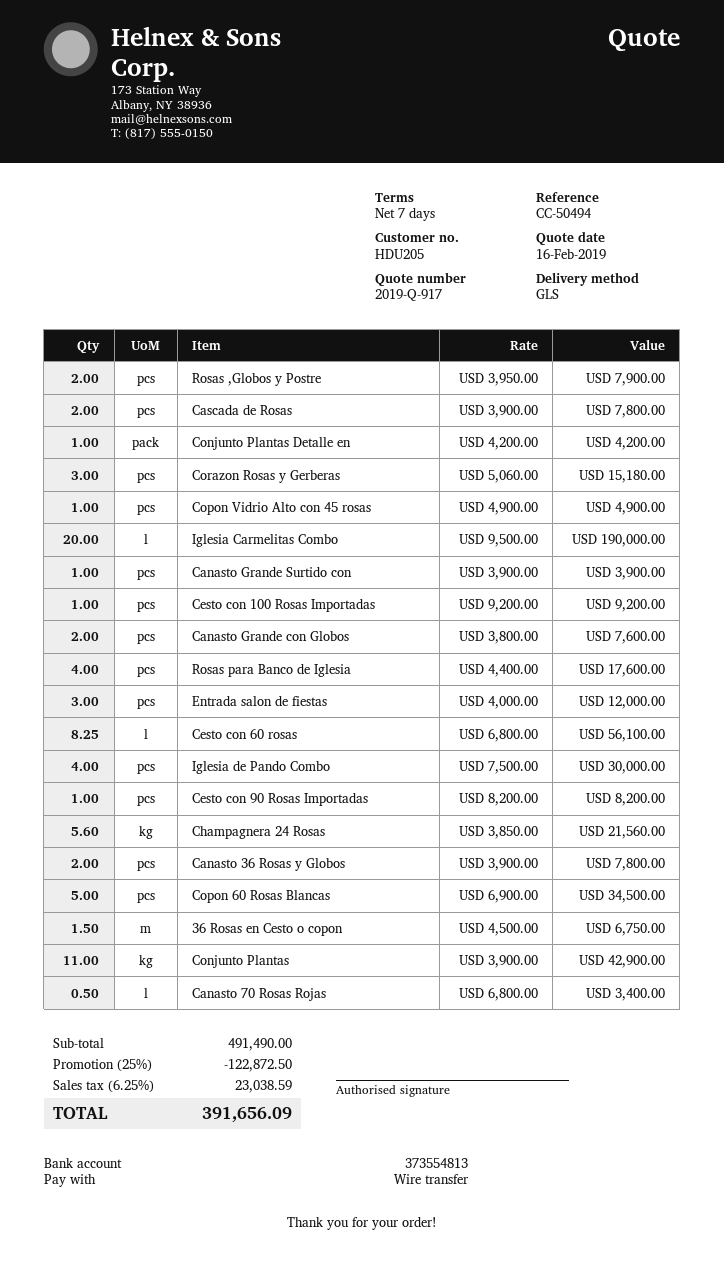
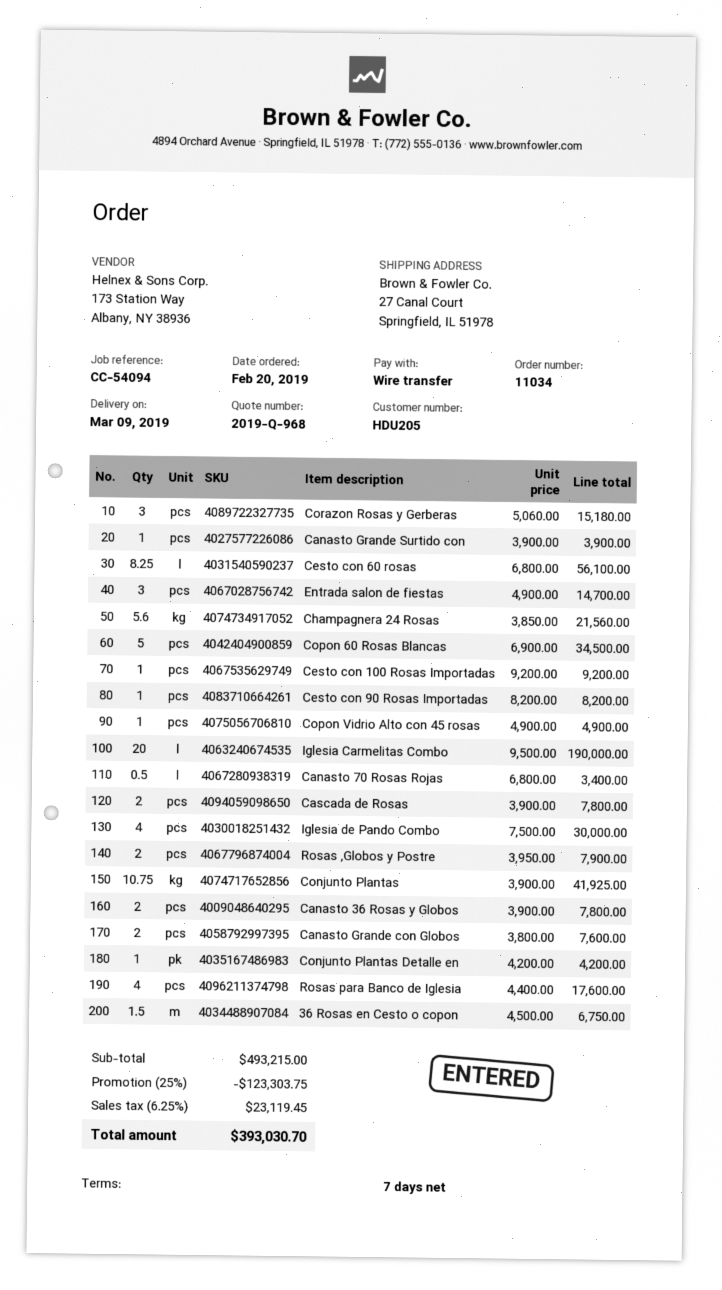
quote number: 2019-Q-917 -> 2019-Q-968
reference: CC-50494 -> CC-54094
Entrada salon de fiestas: 3 x 4000.00 = 12000.00 -> 3 x 4900.00 = 14700.00
Conjunto Plantas: 11 x 3900.00 = 42900.00 -> 10.75 x 3900.00 = 41925.00
subtotal: 491490.00 -> 493215.00
discount: 25% = 122872.50 -> 25% = 123303.75
tax: 6.25% = 23038.59 -> 6.25% = 23119.45
total: 391656.09 -> 393030.70

